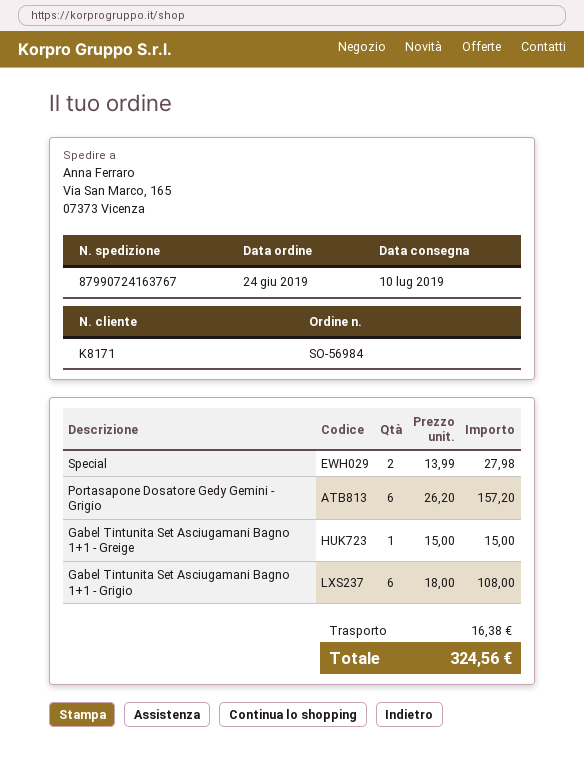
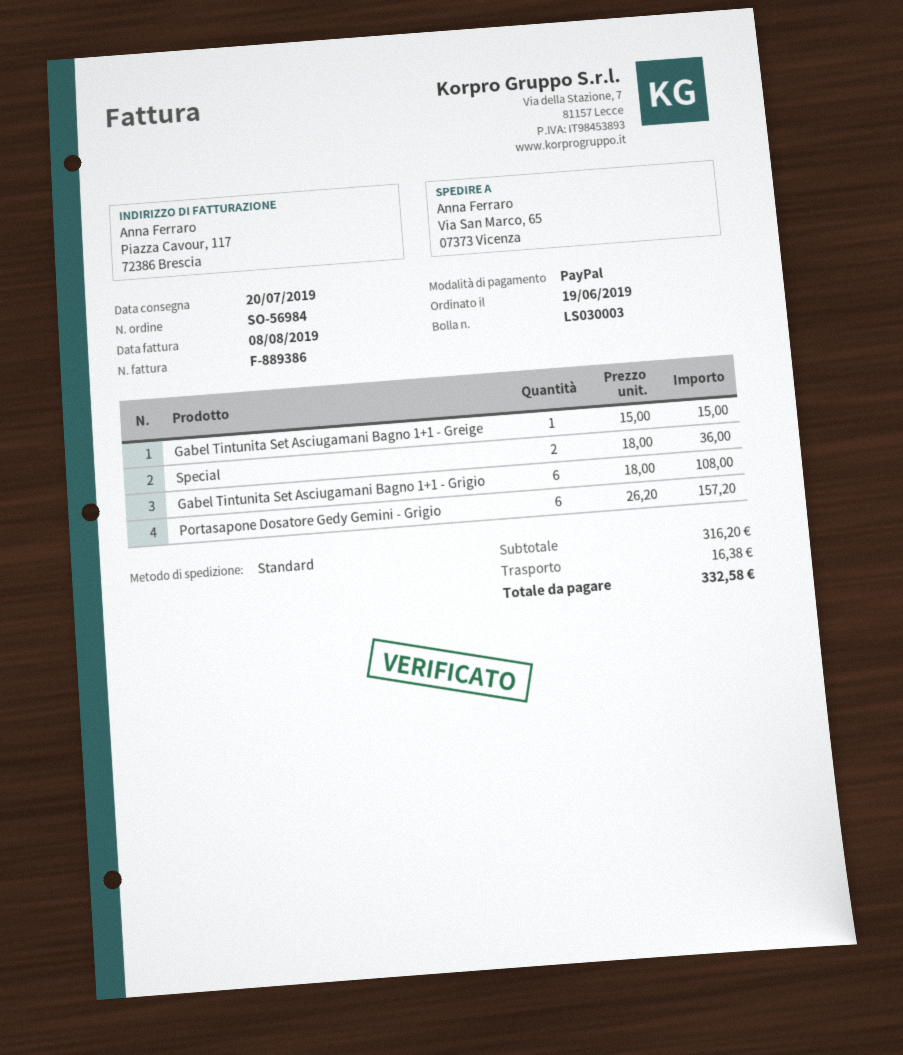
order date: 2019-06-24 -> 2019-06-19
delivery date: 2019-07-10 -> 2019-07-20
ship to: Via San Marco, 165, 07373 Vicenza -> Via San Marco, 65, 07373 Vicenza
Special: 2 x 13.99 = 27.98 -> 2 x 18.00 = 36.00
total: 324.56 -> 332.58

